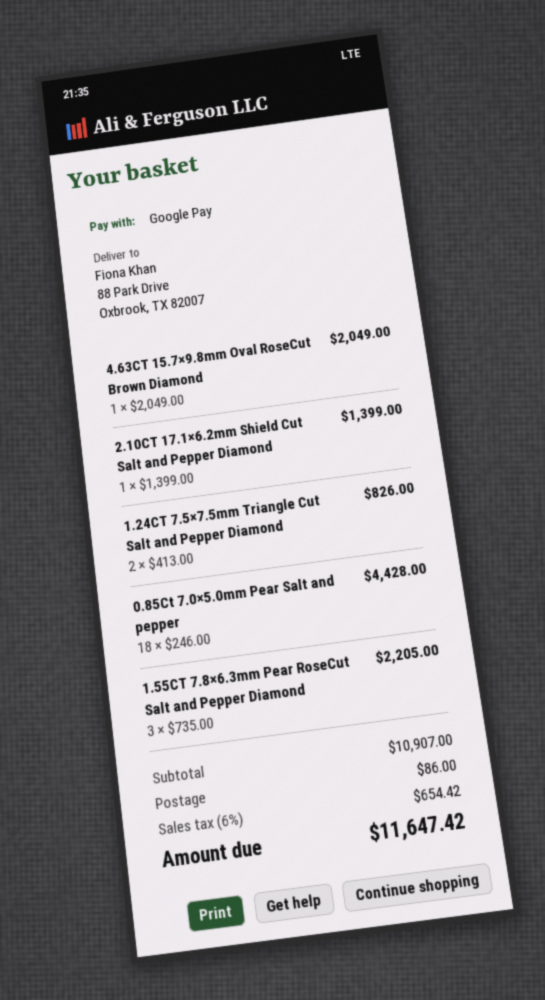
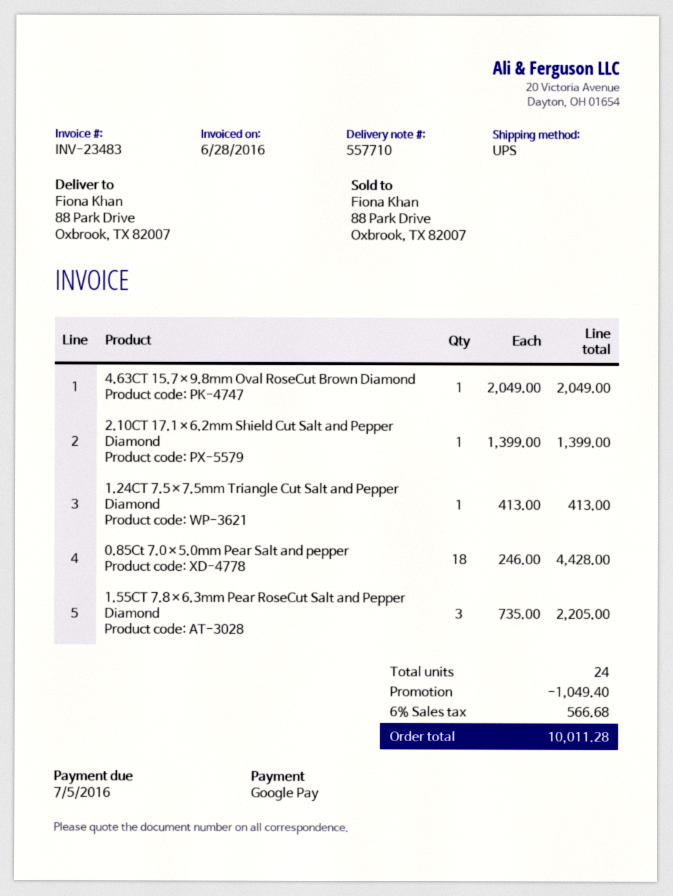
1.24CT 7.5×7.5mm Triangle Cut Salt and Pepper Diamond: 2 x 413.00 = 826.00 -> 1 x 413.00 = 413.00
discount: none -> 1049.40
shipping: 86.00 -> none
tax: 6% = 654.42 -> 6% = 566.68
total: 11647.42 -> 10011.28

